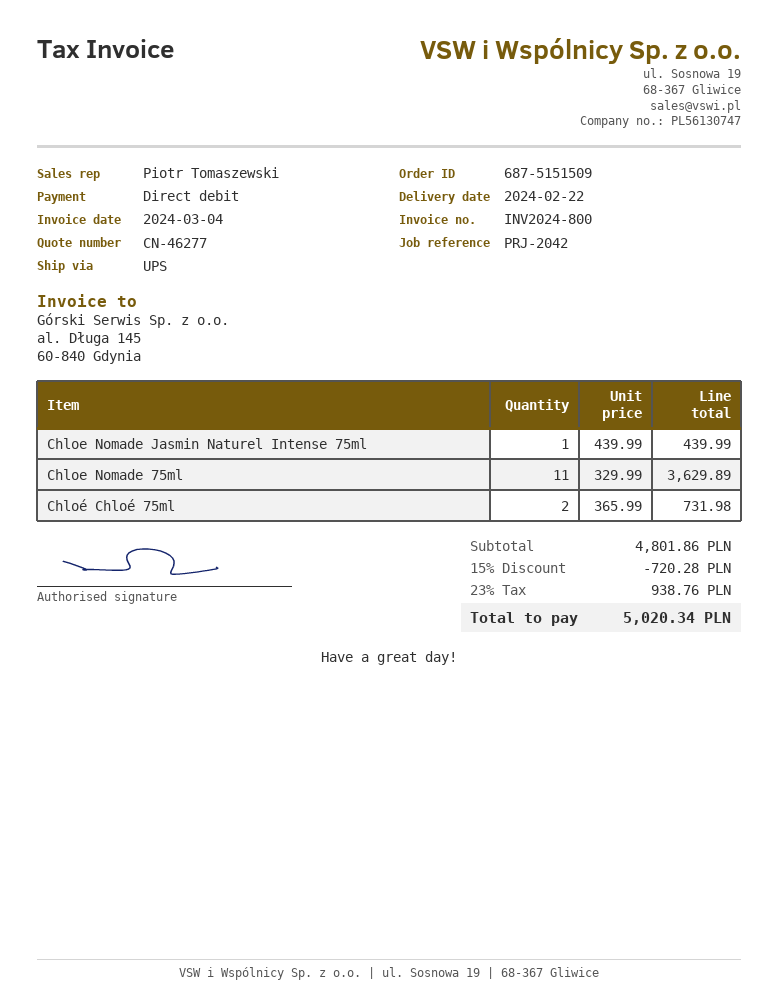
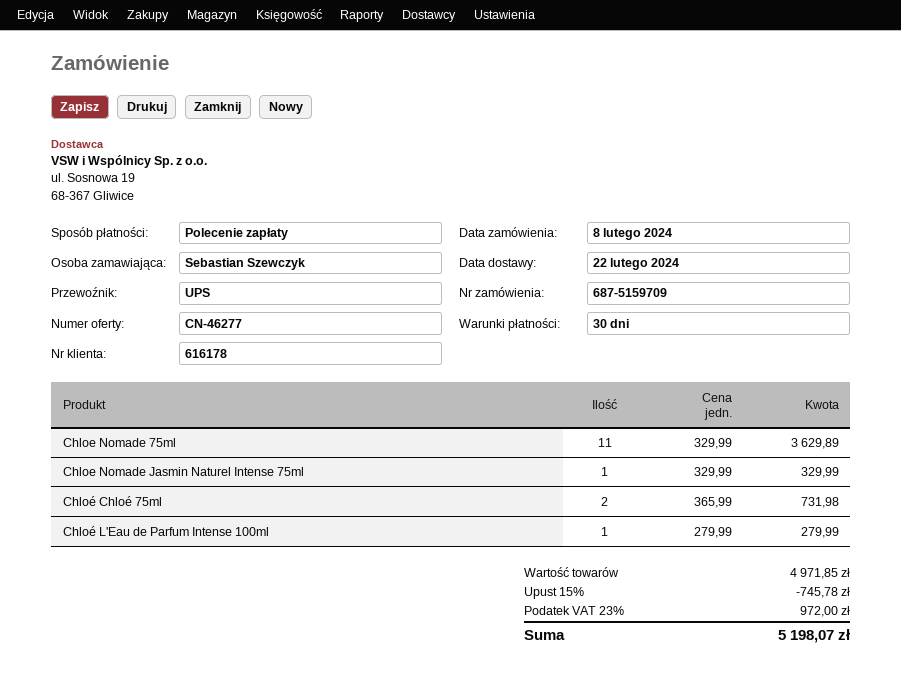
order number: 687-5151509 -> 687-5159709
Chloe Nomade Jasmin Naturel Intense 75ml: 1 x 439.99 = 439.99 -> 1 x 329.99 = 329.99
Chloé L'Eau de Parfum Intense 100ml: none -> 1 x 279.99 = 279.99
subtotal: 4801.86 -> 4971.85
discount: 15% = 720.28 -> 15% = 745.78
tax: 23% = 938.76 -> 23% = 972.00
total: 5020.34 -> 5198.07

